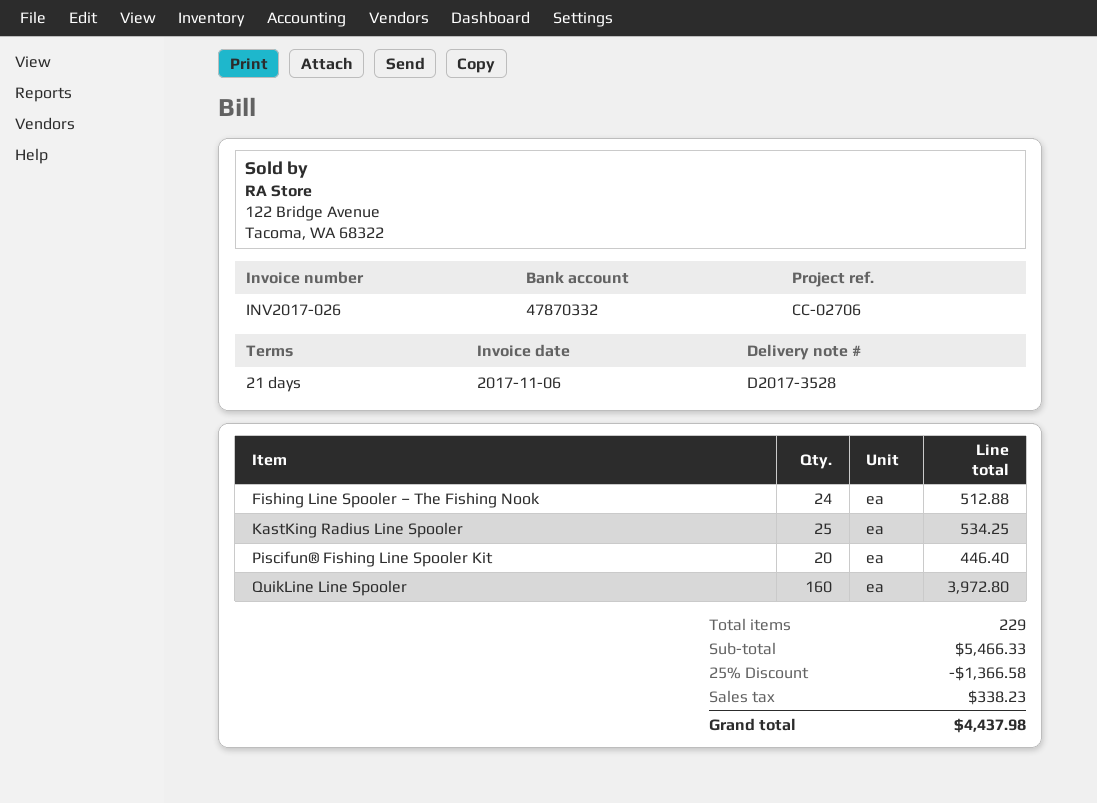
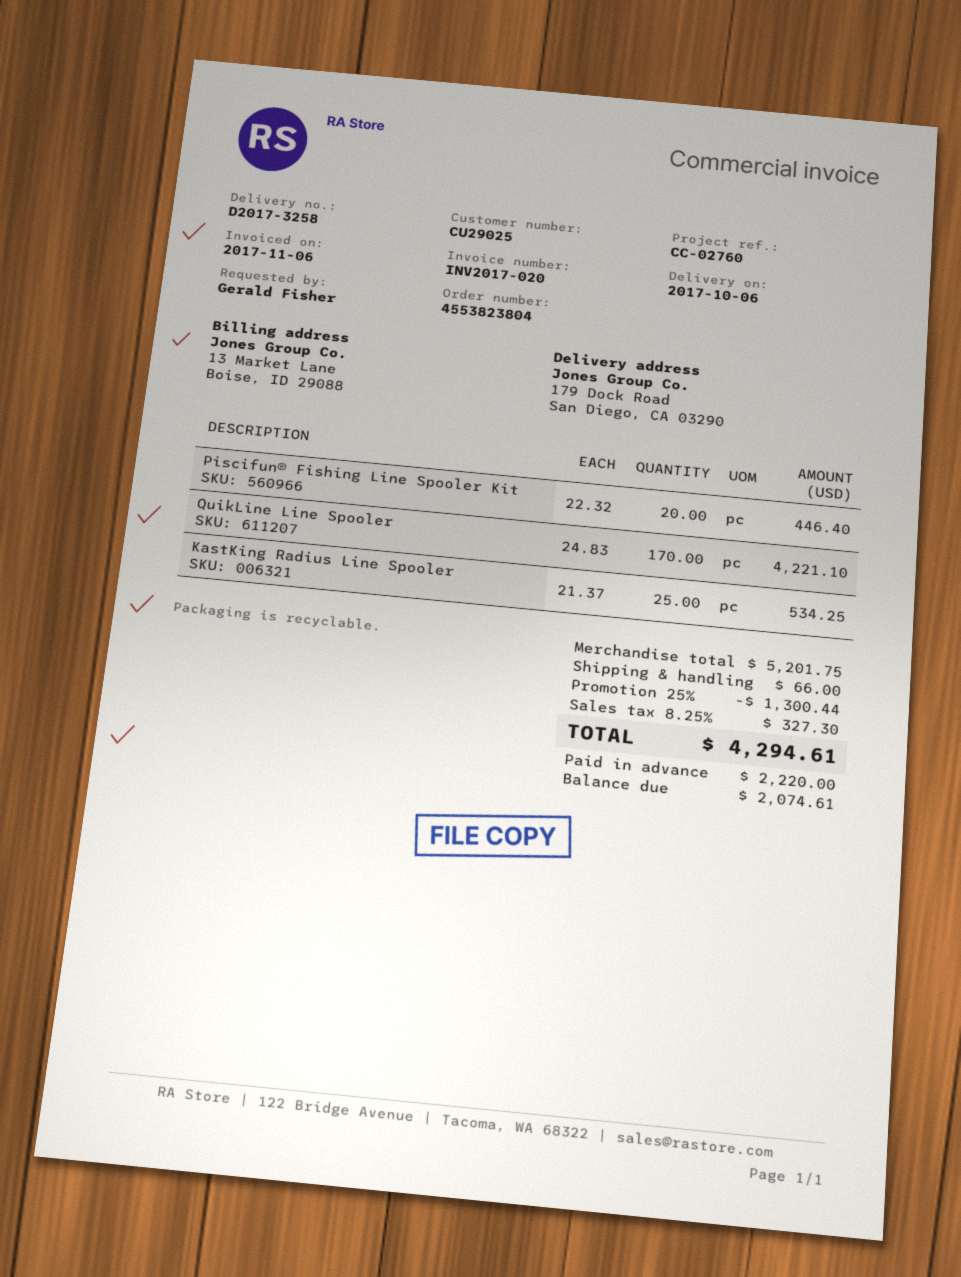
delivery note number: D2017-3528 -> D2017-3258
invoice number: INV2017-026 -> INV2017-020
reference: CC-02706 -> CC-02760
Fishing Line Spooler – The Fishing Nook: 24 for 512.88 -> none
QuikLine Line Spooler: 160 for 3972.80 -> 170 for 4221.10
subtotal: 5466.33 -> 5201.75
discount: 25% = 1366.58 -> 25% = 1300.44
shipping: none -> 66.00
tax: 338.23 -> 327.30
total: 4437.98 -> 4294.61

